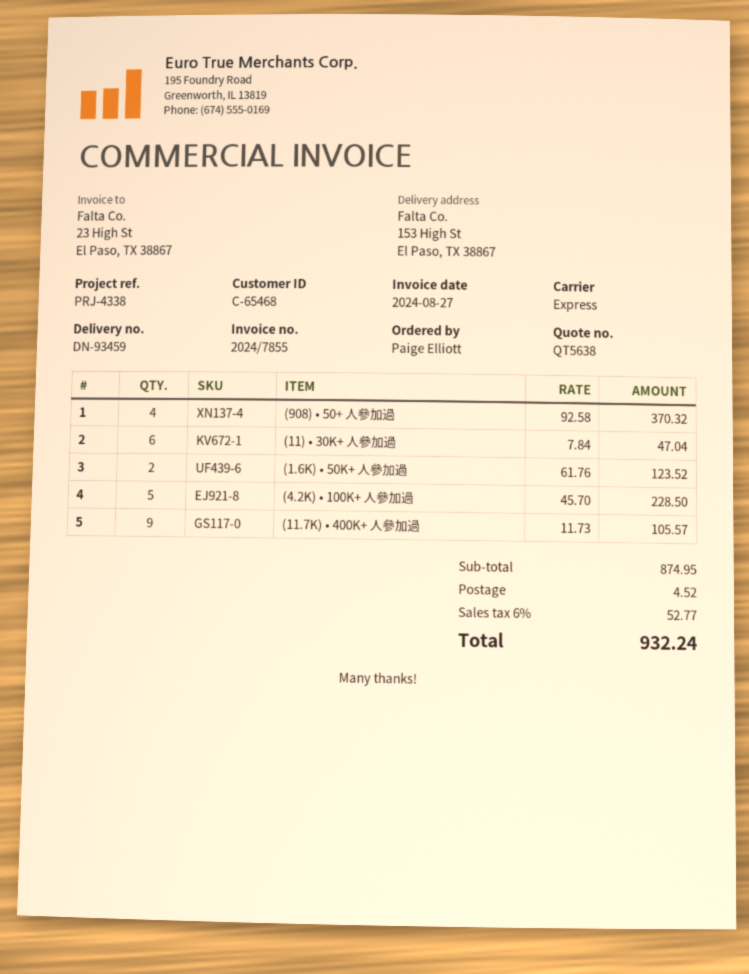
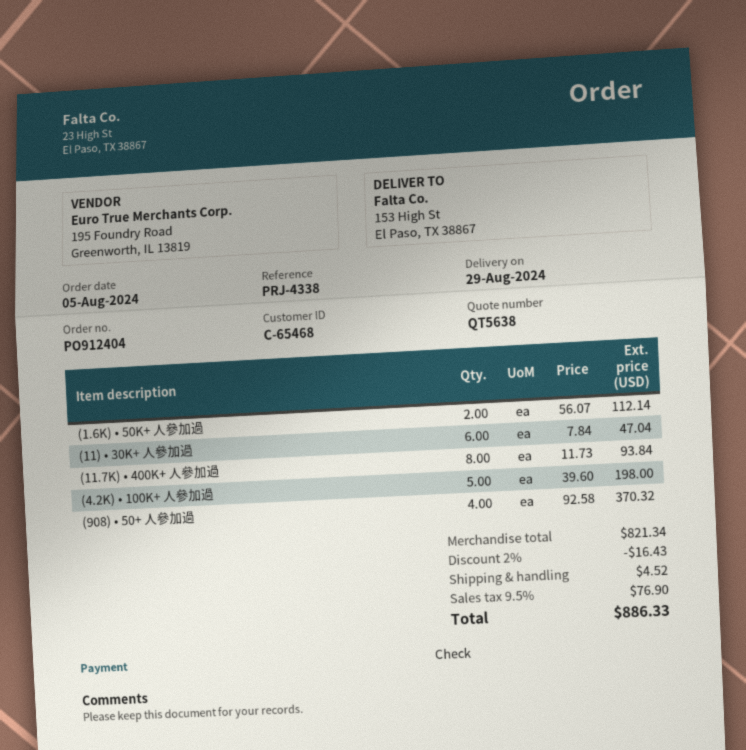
(1.6K) • 50K+ 人參加過: 2 x 61.76 = 123.52 -> 2 x 56.07 = 112.14
(4.2K) • 100K+ 人參加過: 5 x 45.70 = 228.50 -> 5 x 39.60 = 198.00
(11.7K) • 400K+ 人參加過: 9 x 11.73 = 105.57 -> 8 x 11.73 = 93.84
subtotal: 874.95 -> 821.34
discount: none -> 2% = 16.43
tax: 6% = 52.77 -> 9.5% = 76.90
total: 932.24 -> 886.33

